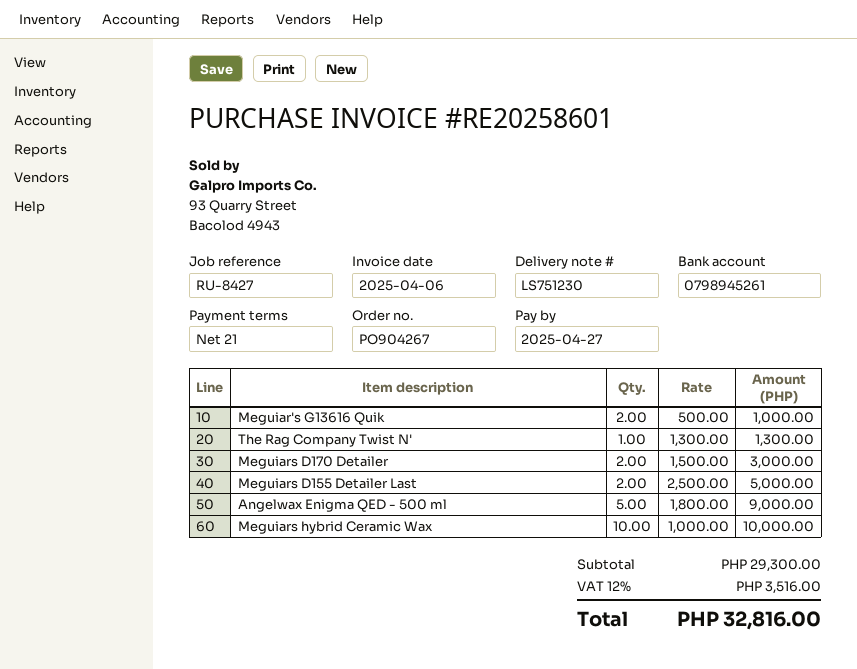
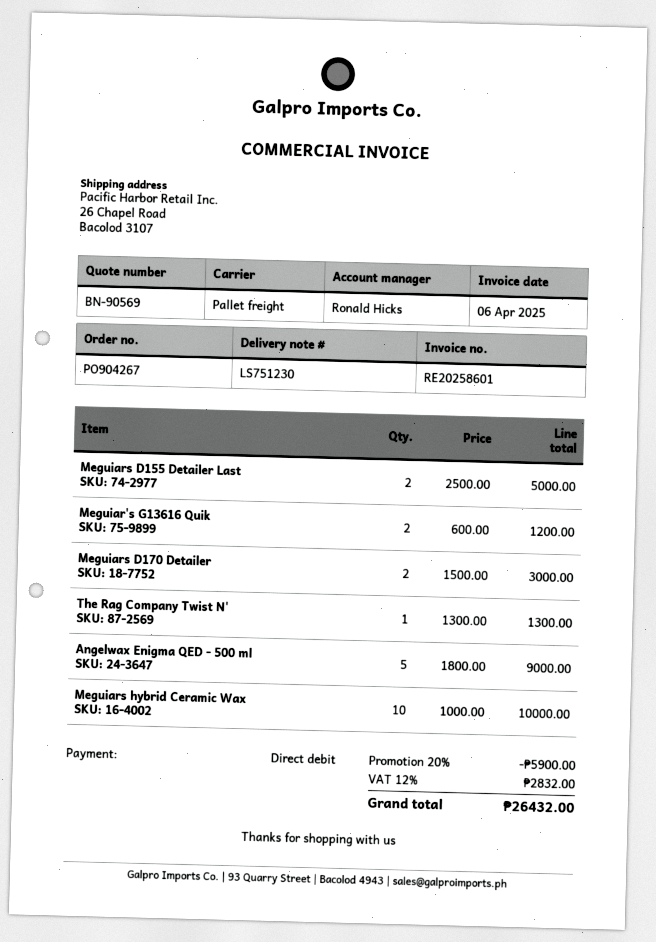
Meguiar's G13616 Quik: 2 x 500.00 = 1000.00 -> 2 x 600.00 = 1200.00
discount: none -> 20% = 5900.00
tax: 12% = 3516.00 -> 12% = 2832.00
total: 32816.00 -> 26432.00

